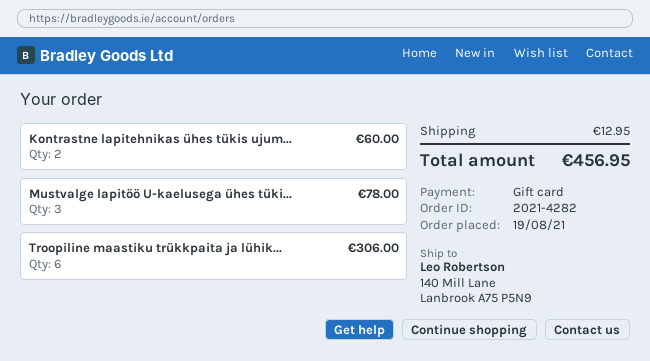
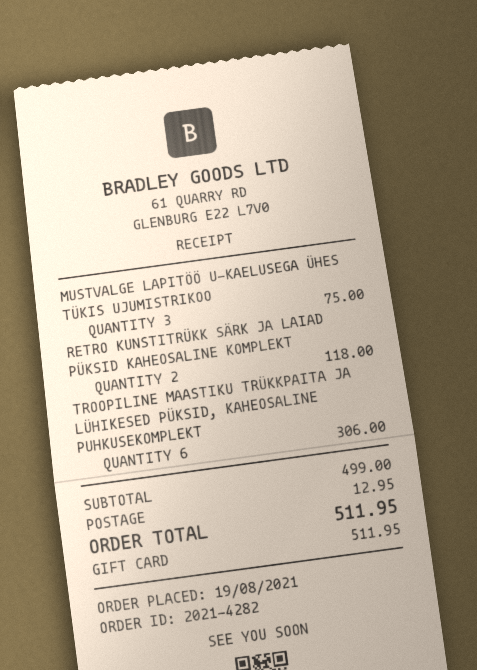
Kontrastne lapitehnikas ühes tükis ujum...: 2 for 60.00 -> none
Mustvalge lapitöö U-kaelusega ühes tüki...: 3 for 78.00 -> 3 for 75.00
RETRO KUNSTITRÜKK SÄRK JA LAIAD PÜKSID KAHEOSALINE KOMPLEKT: none -> 2 for 118.00
total: 456.95 -> 511.95

